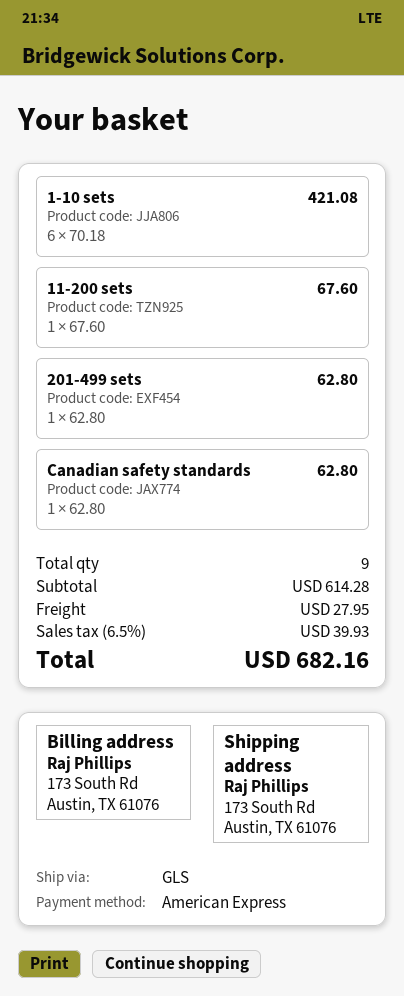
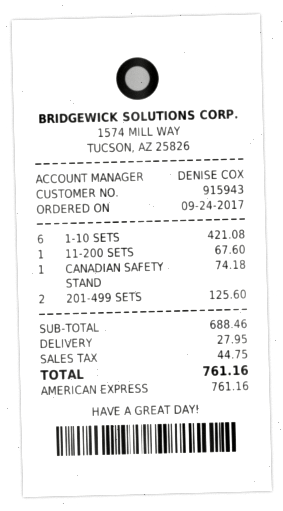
201-499 sets: 1 for 62.80 -> 2 for 125.60
Canadian safety standards: 1 for 62.80 -> 1 for 74.18
subtotal: 614.28 -> 688.46
tax: 39.93 -> 44.75
total: 682.16 -> 761.16

